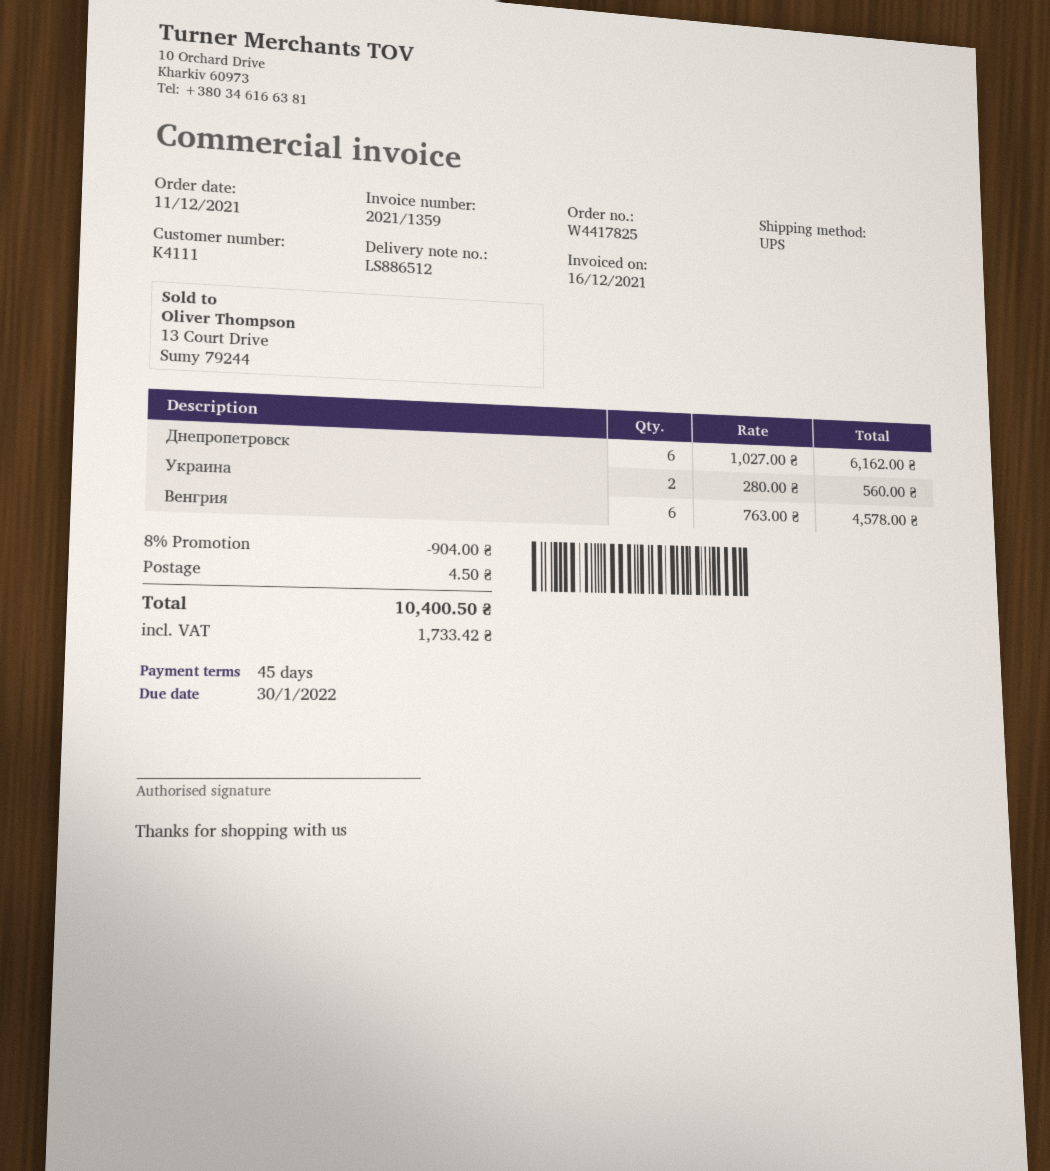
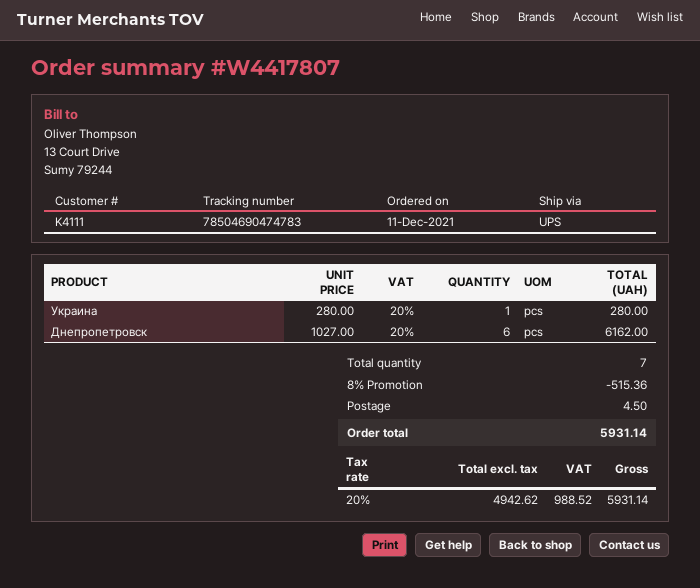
order number: W4417825 -> W4417807
Украина: 2 x 280.00 = 560.00 -> 1 x 280.00 = 280.00
Венгрия: 6 x 763.00 = 4578.00 -> none
discount: 8% = 904.00 -> 8% = 515.36
tax: 1733.42 -> 988.52
total: 10400.50 -> 5931.14

